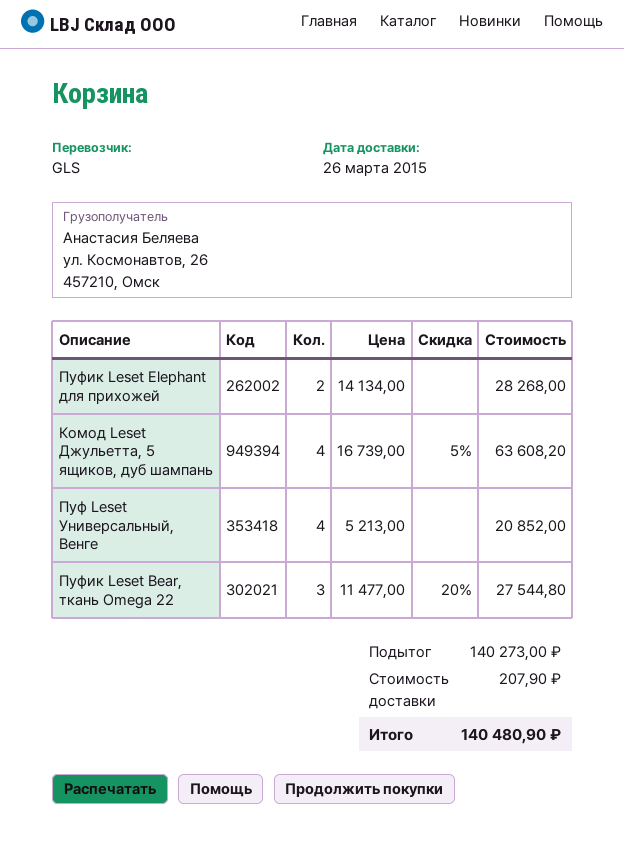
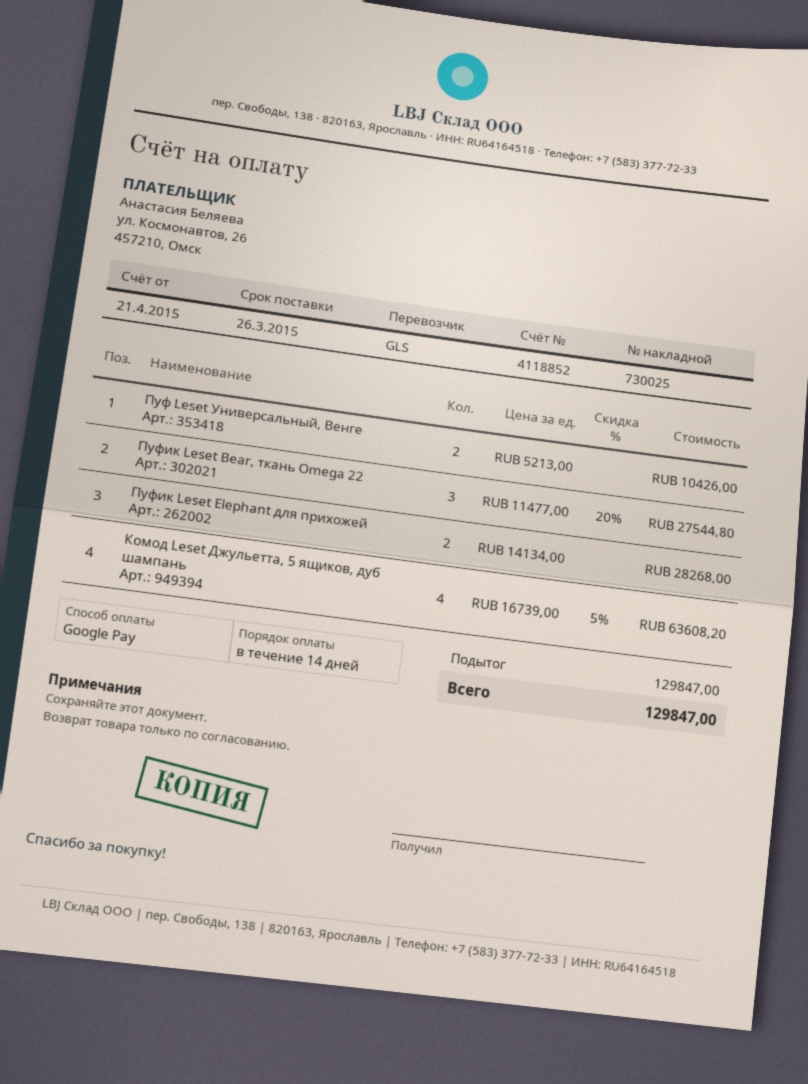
Пуф Leset Универсальный, Венге: 4 x 5213.00 = 20852.00 -> 2 x 5213.00 = 10426.00
subtotal: 140273.00 -> 129847.00
shipping: 207.90 -> none
total: 140480.90 -> 129847.00

